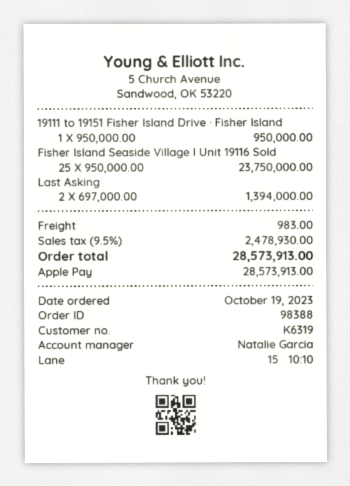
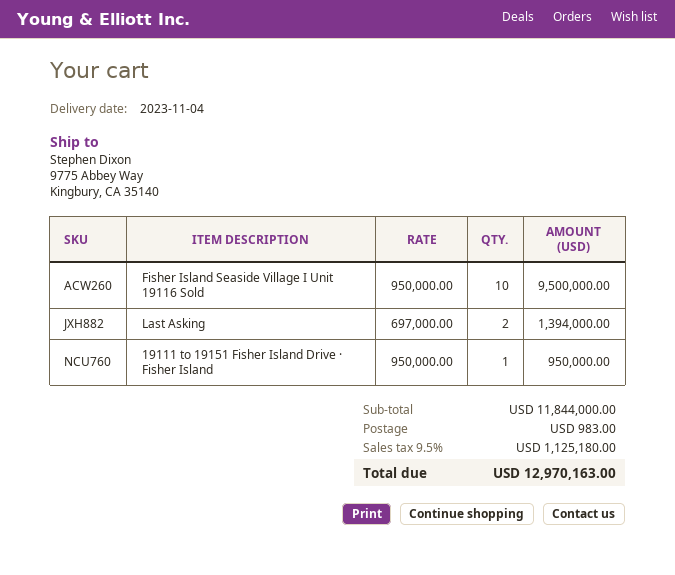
Fisher Island Seaside Village I Unit 19116 Sold: 25 x 950000.00 = 23750000.00 -> 10 x 950000.00 = 9500000.00
tax: 9.5% = 2478930.00 -> 9.5% = 1125180.00
total: 28573913.00 -> 12970163.00

